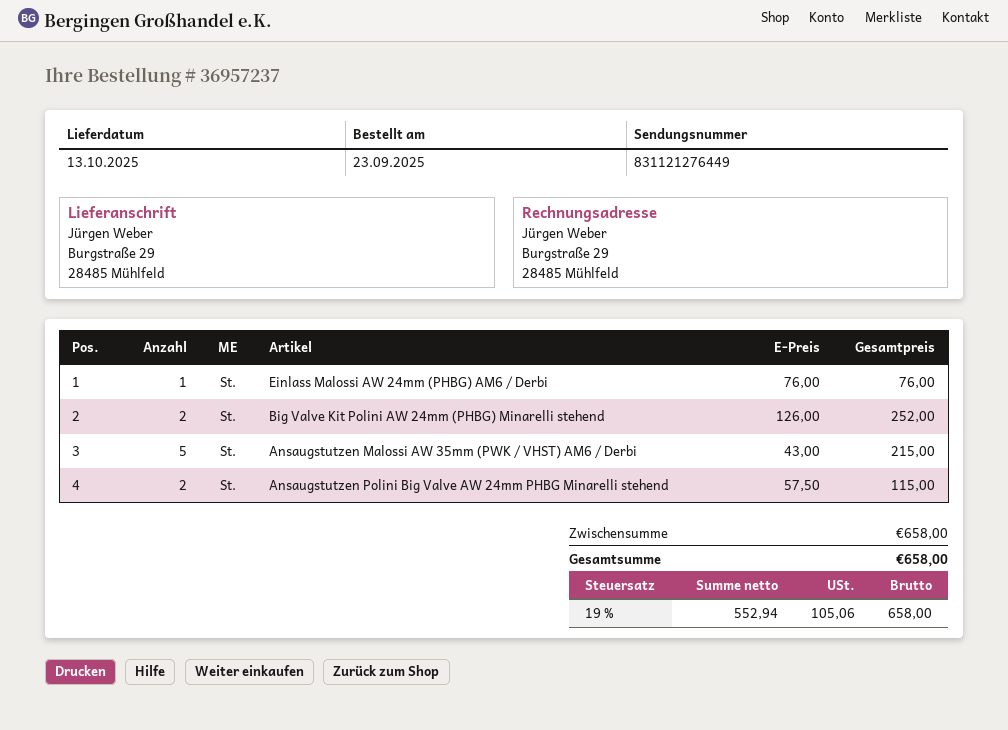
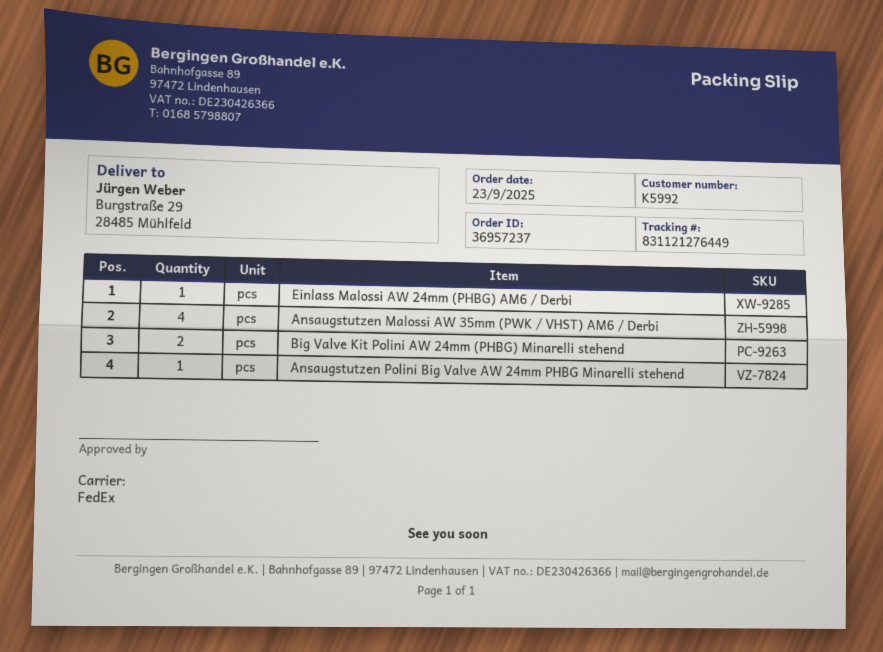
Ansaugstutzen Malossi AW 35mm (PWK / VHST) AM6 / Derbi: 5 -> 4
Ansaugstutzen Polini Big Valve AW 24mm PHBG Minarelli stehend: 2 -> 1

